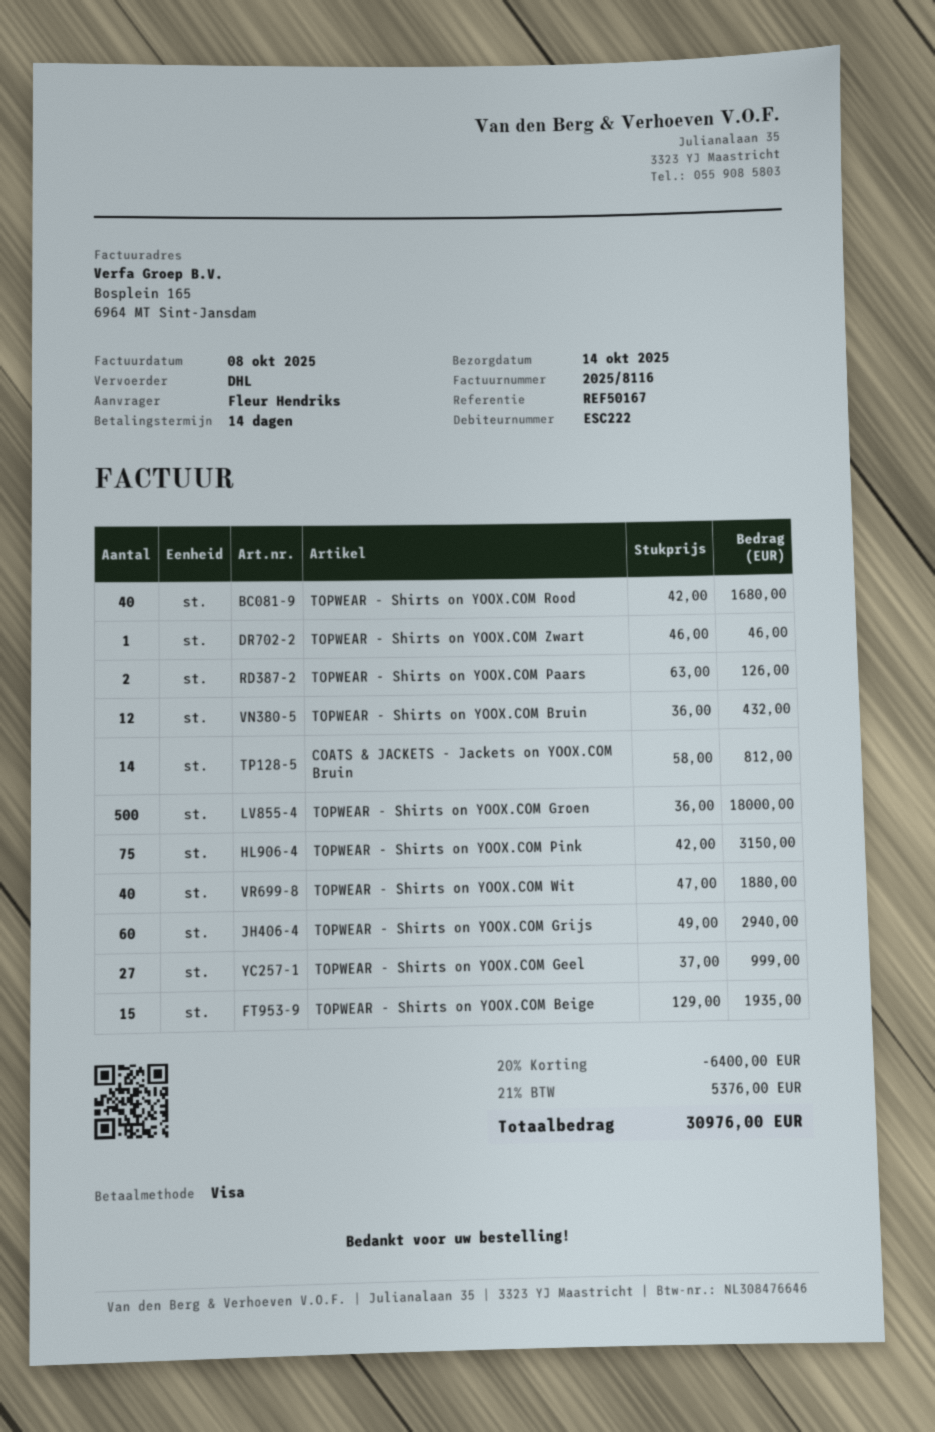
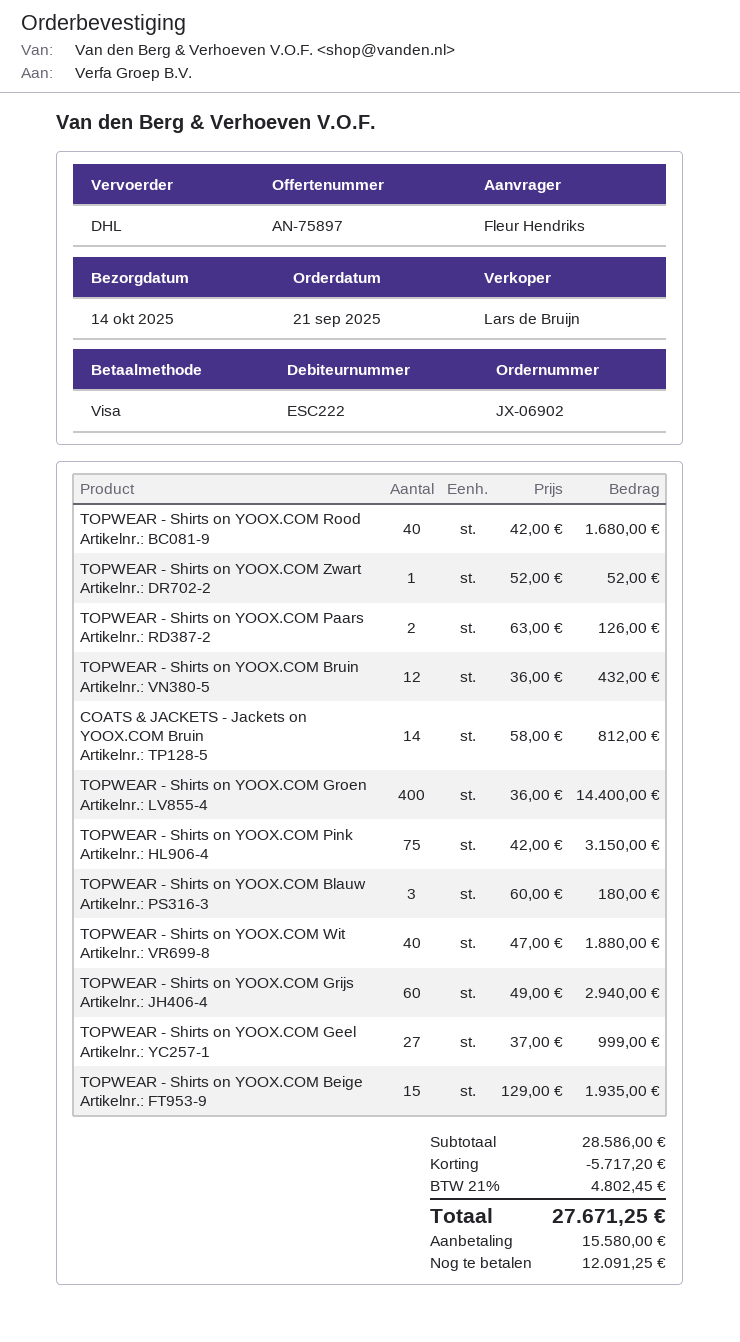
TOPWEAR - Shirts on YOOX.COM Zwart: 1 x 46.00 = 46.00 -> 1 x 52.00 = 52.00
TOPWEAR - Shirts on YOOX.COM Groen: 500 x 36.00 = 18000.00 -> 400 x 36.00 = 14400.00
TOPWEAR - Shirts on YOOX.COM Blauw: none -> 3 x 60.00 = 180.00
discount: 6400.00 -> 5717.20
tax: 21% = 5376.00 -> 21% = 4802.45
total: 30976.00 -> 27671.25

